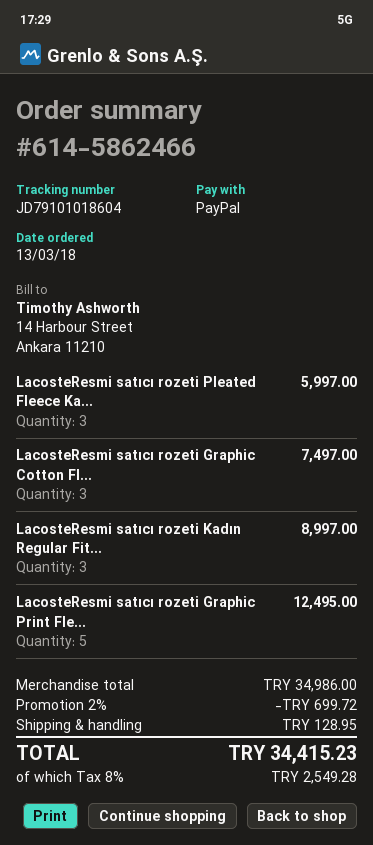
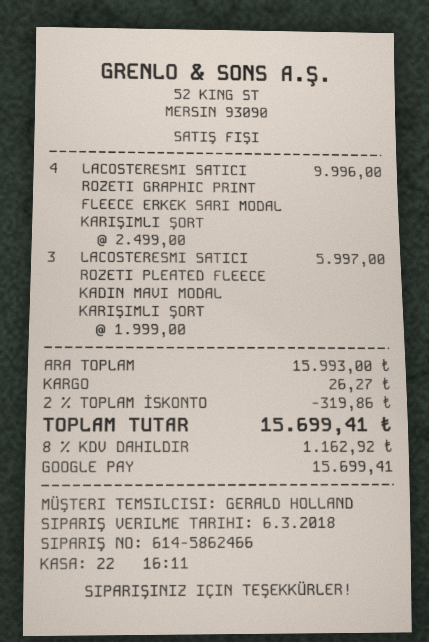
order date: 2018-03-13 -> 2018-03-06
payment method: PayPal -> Google Pay
LacosteResmi satıcı rozeti Graphic Cotton Fl...: 3 for 7497.00 -> none
LacosteResmi satıcı rozeti Kadın Regular Fit...: 3 for 8997.00 -> none
LacosteResmi satıcı rozeti Graphic Print Fle...: 5 for 12495.00 -> 4 for 9996.00
subtotal: 34986.00 -> 15993.00
discount: 2% = 699.72 -> 2% = 319.86
shipping: 128.95 -> 26.27
tax: 8% = 2549.28 -> 8% = 1162.92
total: 34415.23 -> 15699.41

